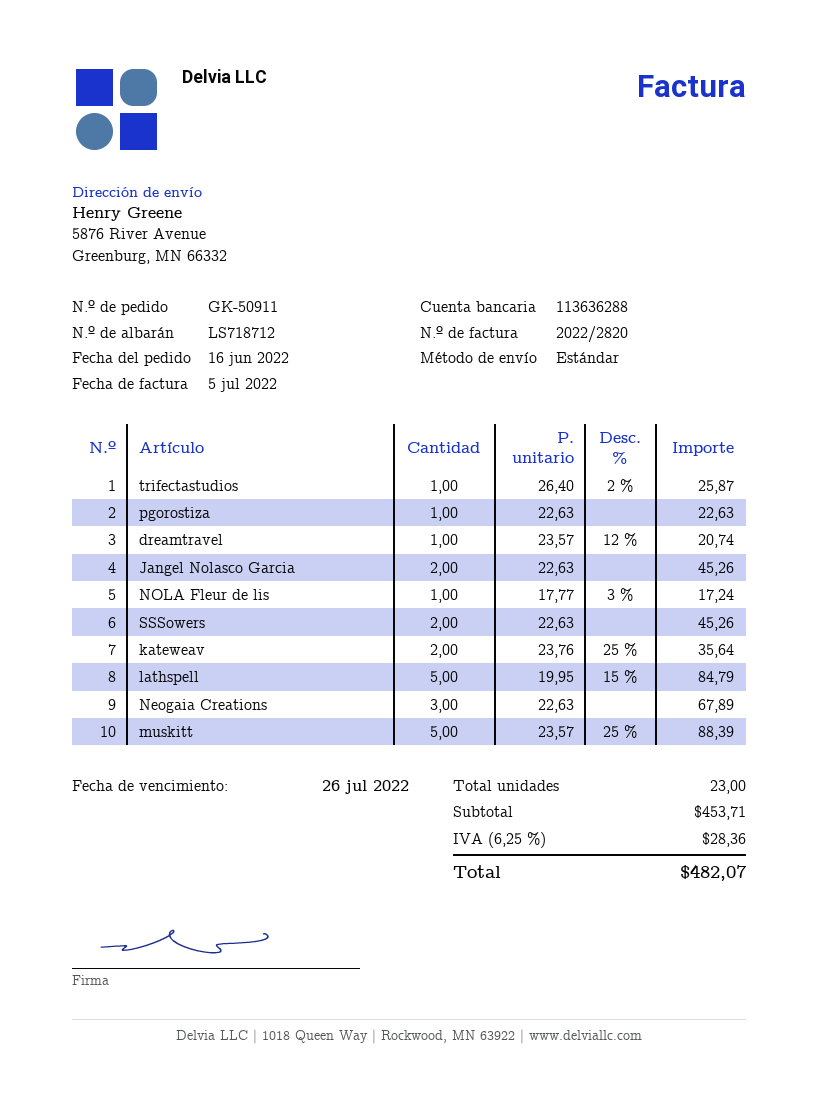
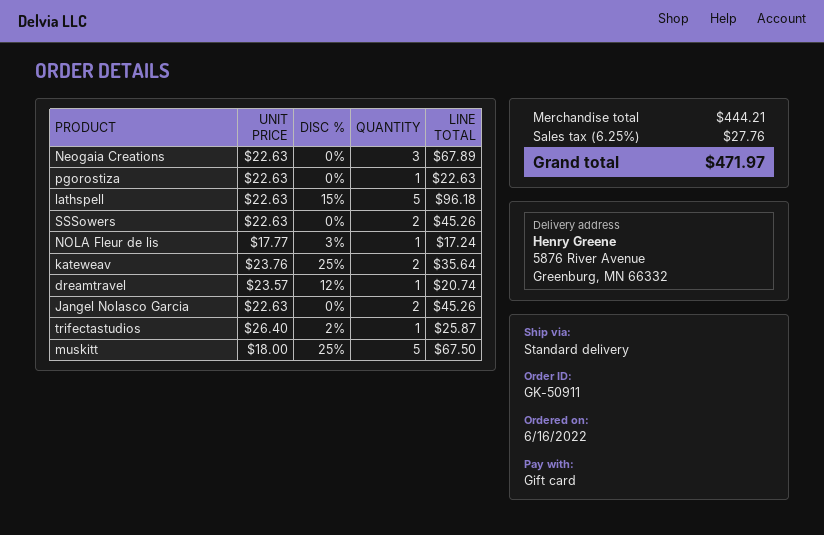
lathspell: 5 x 19.95 - 15% = 84.79 -> 5 x 22.63 - 15% = 96.18
muskitt: 5 x 23.57 - 25% = 88.39 -> 5 x 18.00 - 25% = 67.50
subtotal: 453.71 -> 444.21
tax: 6.25% = 28.36 -> 6.25% = 27.76
total: 482.07 -> 471.97

